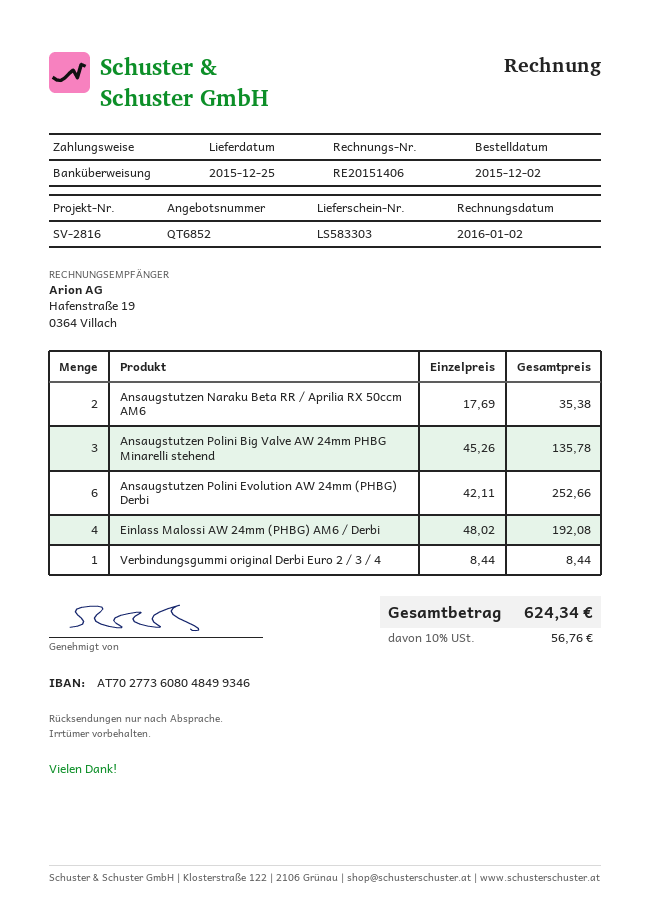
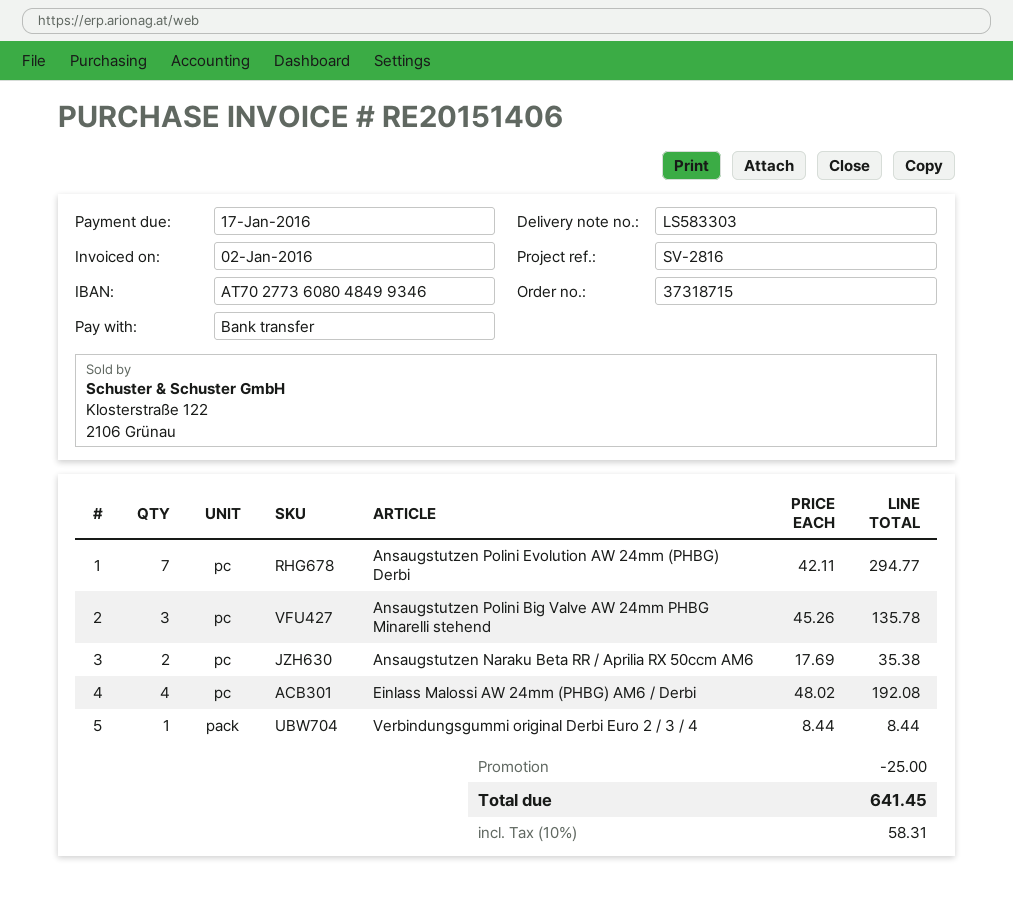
Ansaugstutzen Polini Evolution AW 24mm (PHBG) Derbi: 6 x 42.11 = 252.66 -> 7 x 42.11 = 294.77
discount: none -> 25.00
tax: 10% = 56.76 -> 10% = 58.31
total: 624.34 -> 641.45

